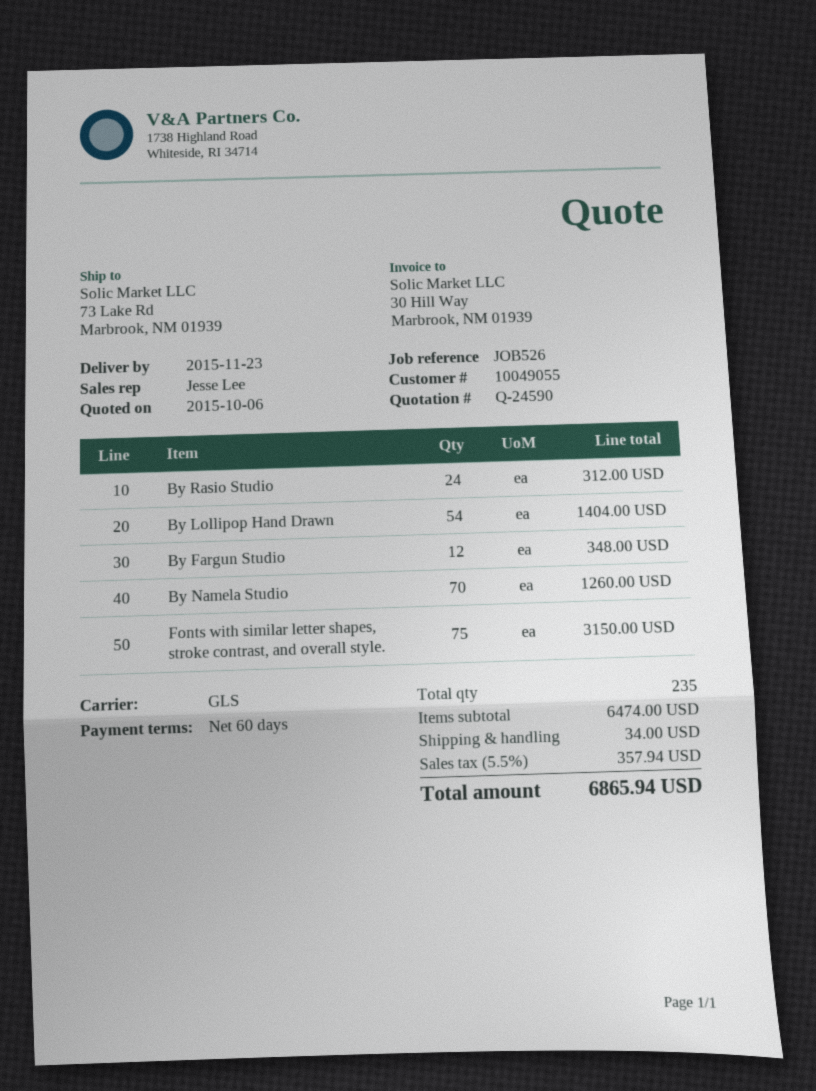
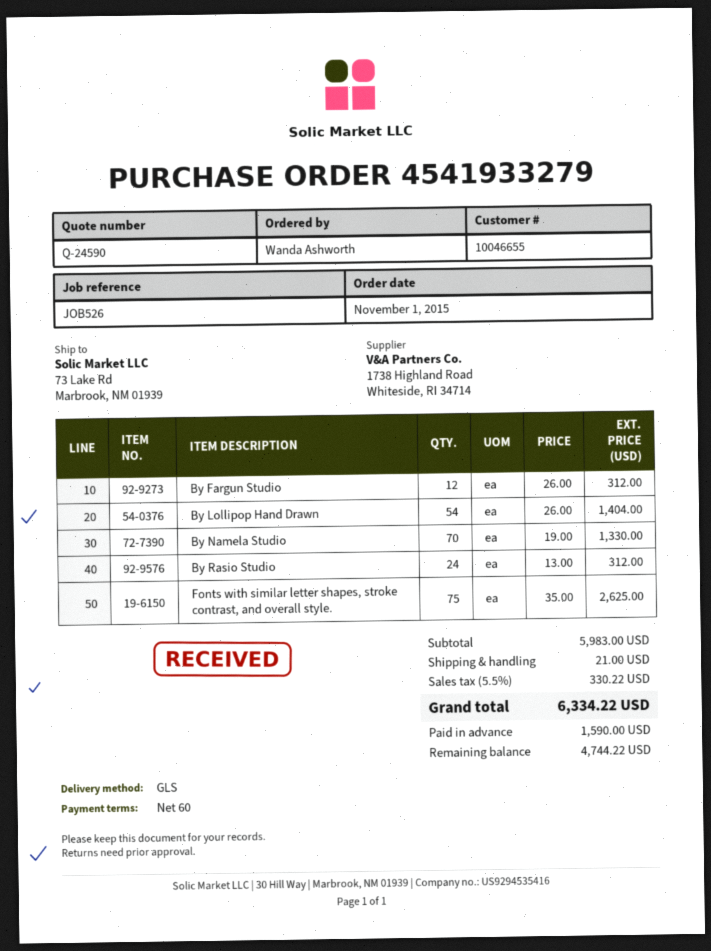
customer number: 10049055 -> 10046655
By Fargun Studio: 12 for 348.00 -> 12 for 312.00
By Namela Studio: 70 for 1260.00 -> 70 for 1330.00
Fonts with similar letter shapes, stroke contrast, and overall style.: 75 for 3150.00 -> 75 for 2625.00
subtotal: 6474.00 -> 5983.00
shipping: 34.00 -> 21.00
tax: 5.5% = 357.94 -> 5.5% = 330.22
total: 6865.94 -> 6334.22

